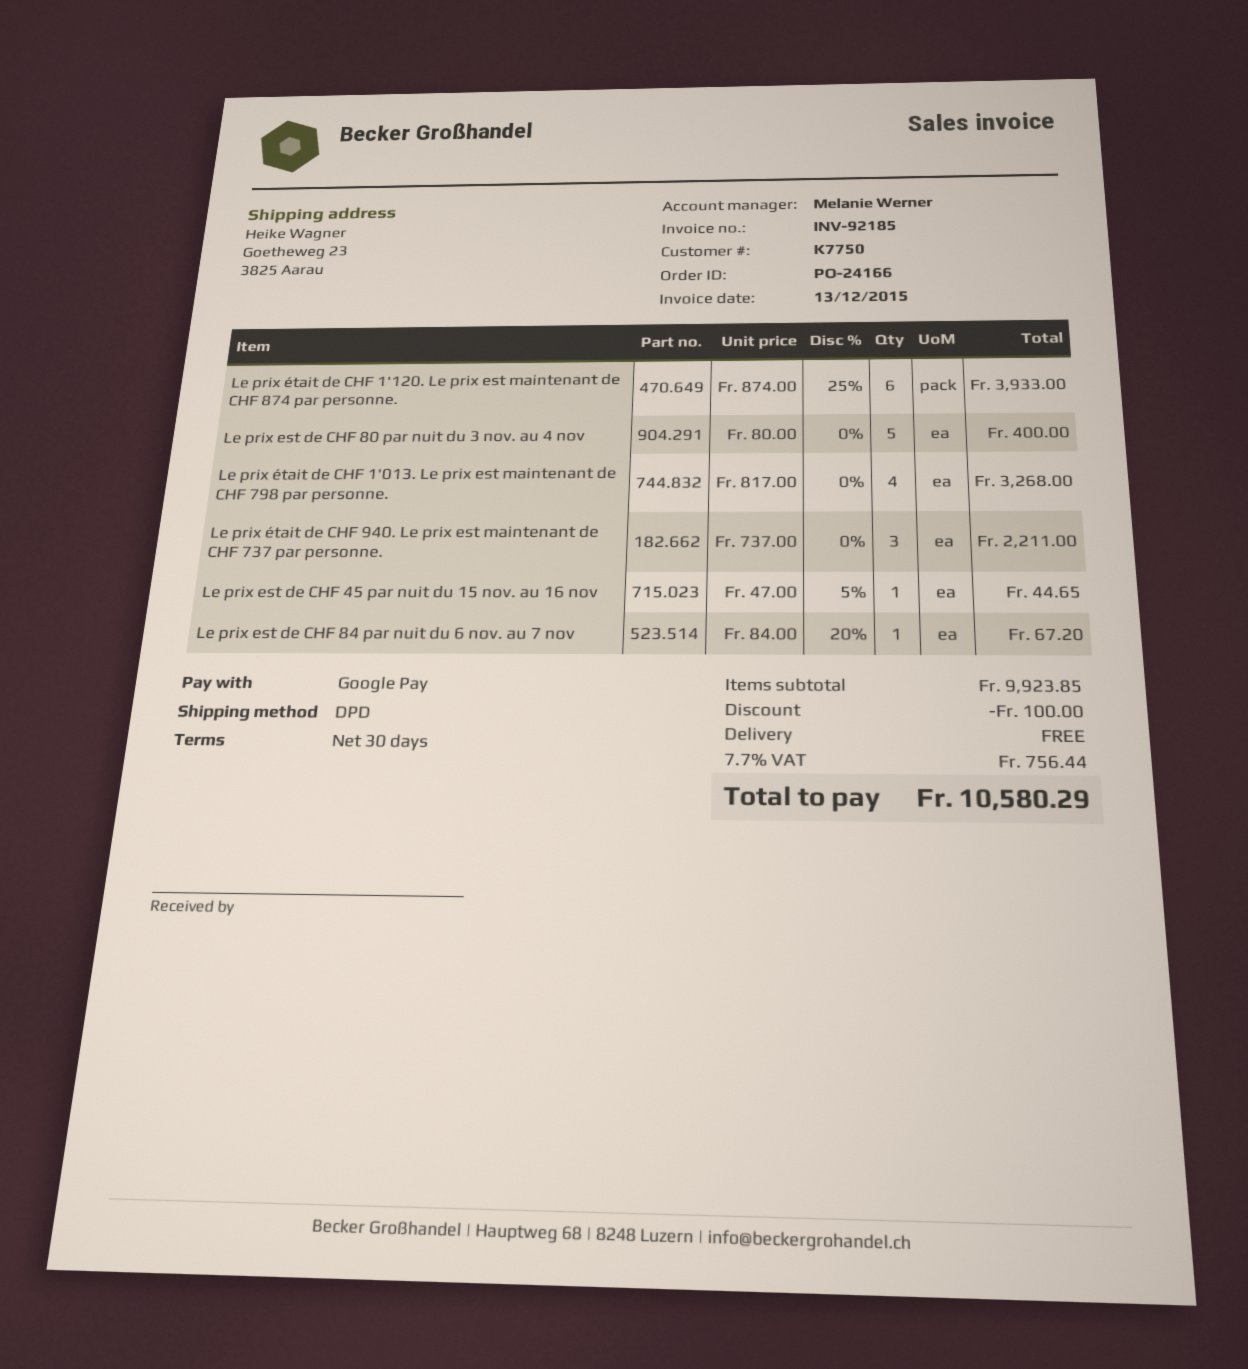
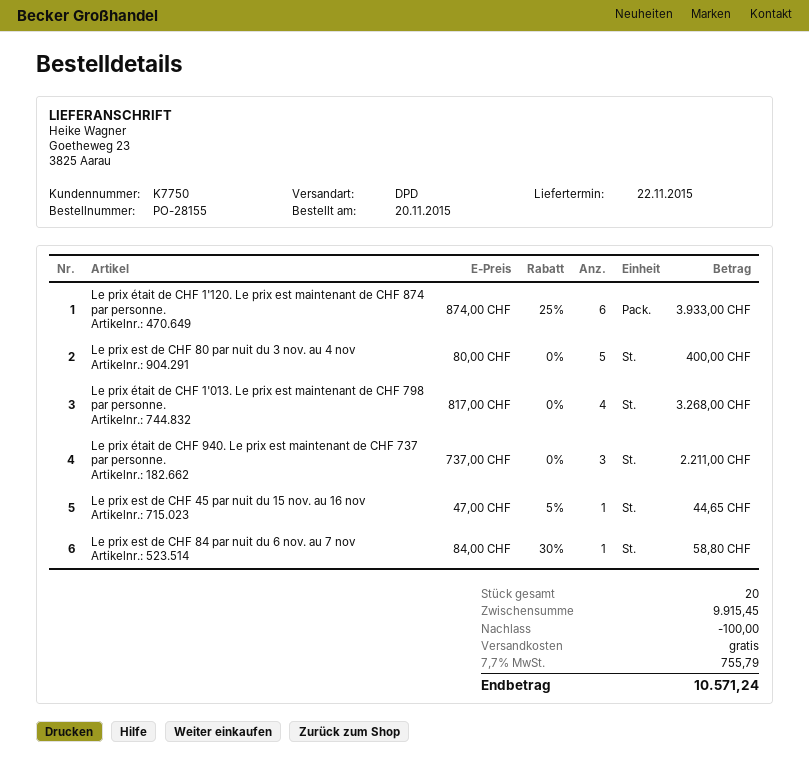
order number: PO-24166 -> PO-28155
Le prix est de CHF 84 par nuit du 6 nov. au 7 nov: 1 x 84.00 - 20% = 67.20 -> 1 x 84.00 - 30% = 58.80
subtotal: 9923.85 -> 9915.45
tax: 7.7% = 756.44 -> 7.7% = 755.79
total: 10580.29 -> 10571.24

